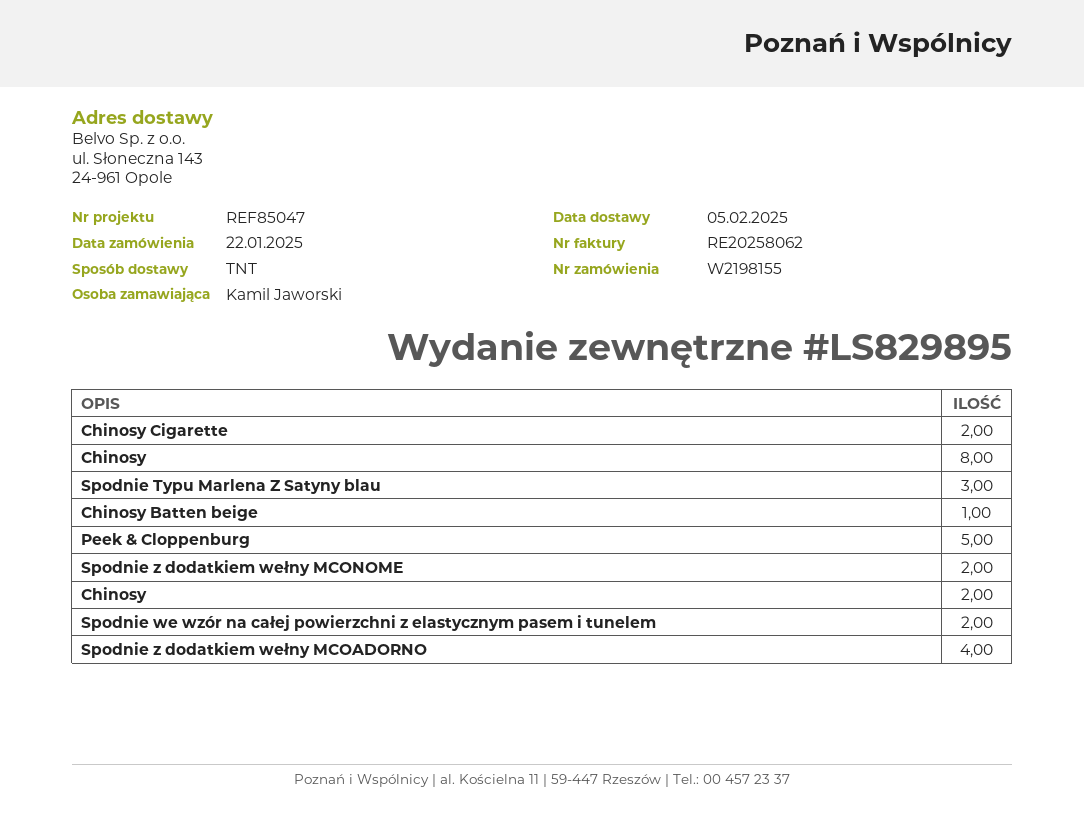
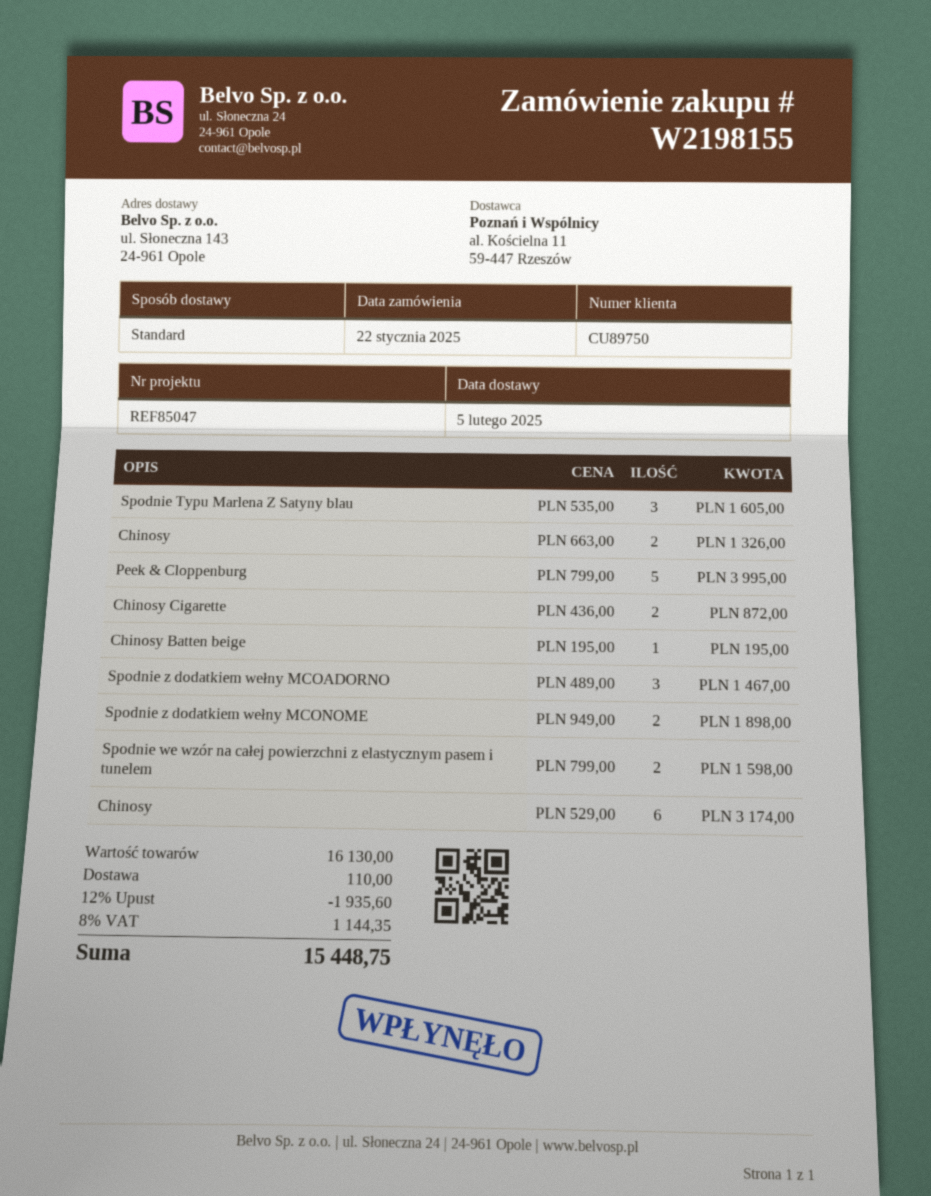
shipping method: TNT -> standard
Сhinosy: 8 -> 6
Spodnie z dodatkiem wełny MCOADORNO: 4 -> 3

